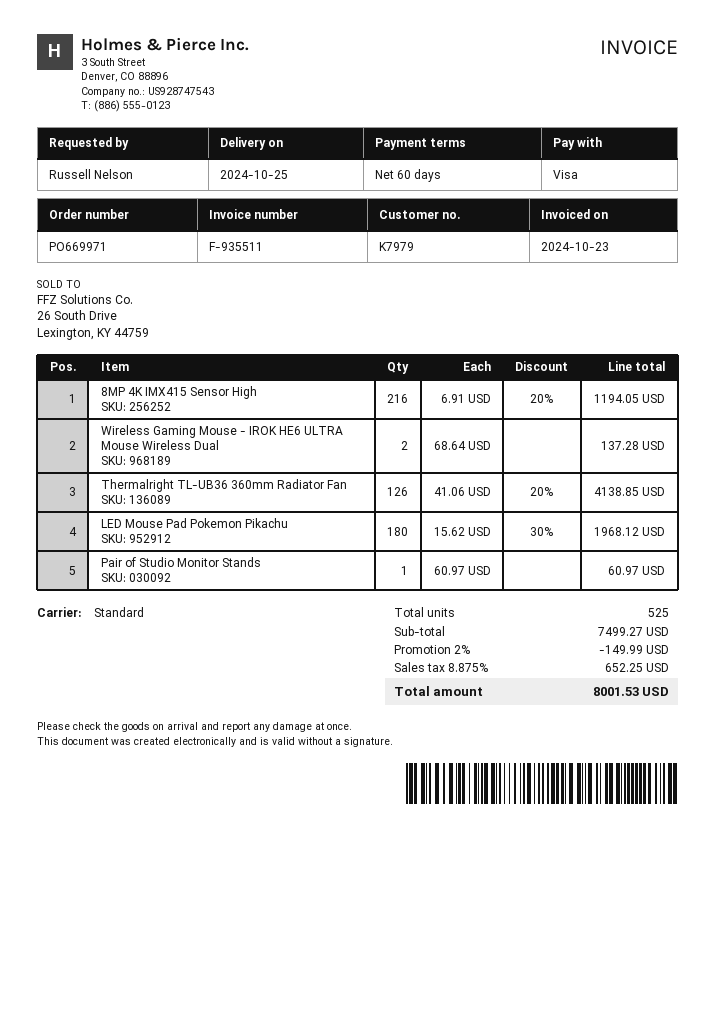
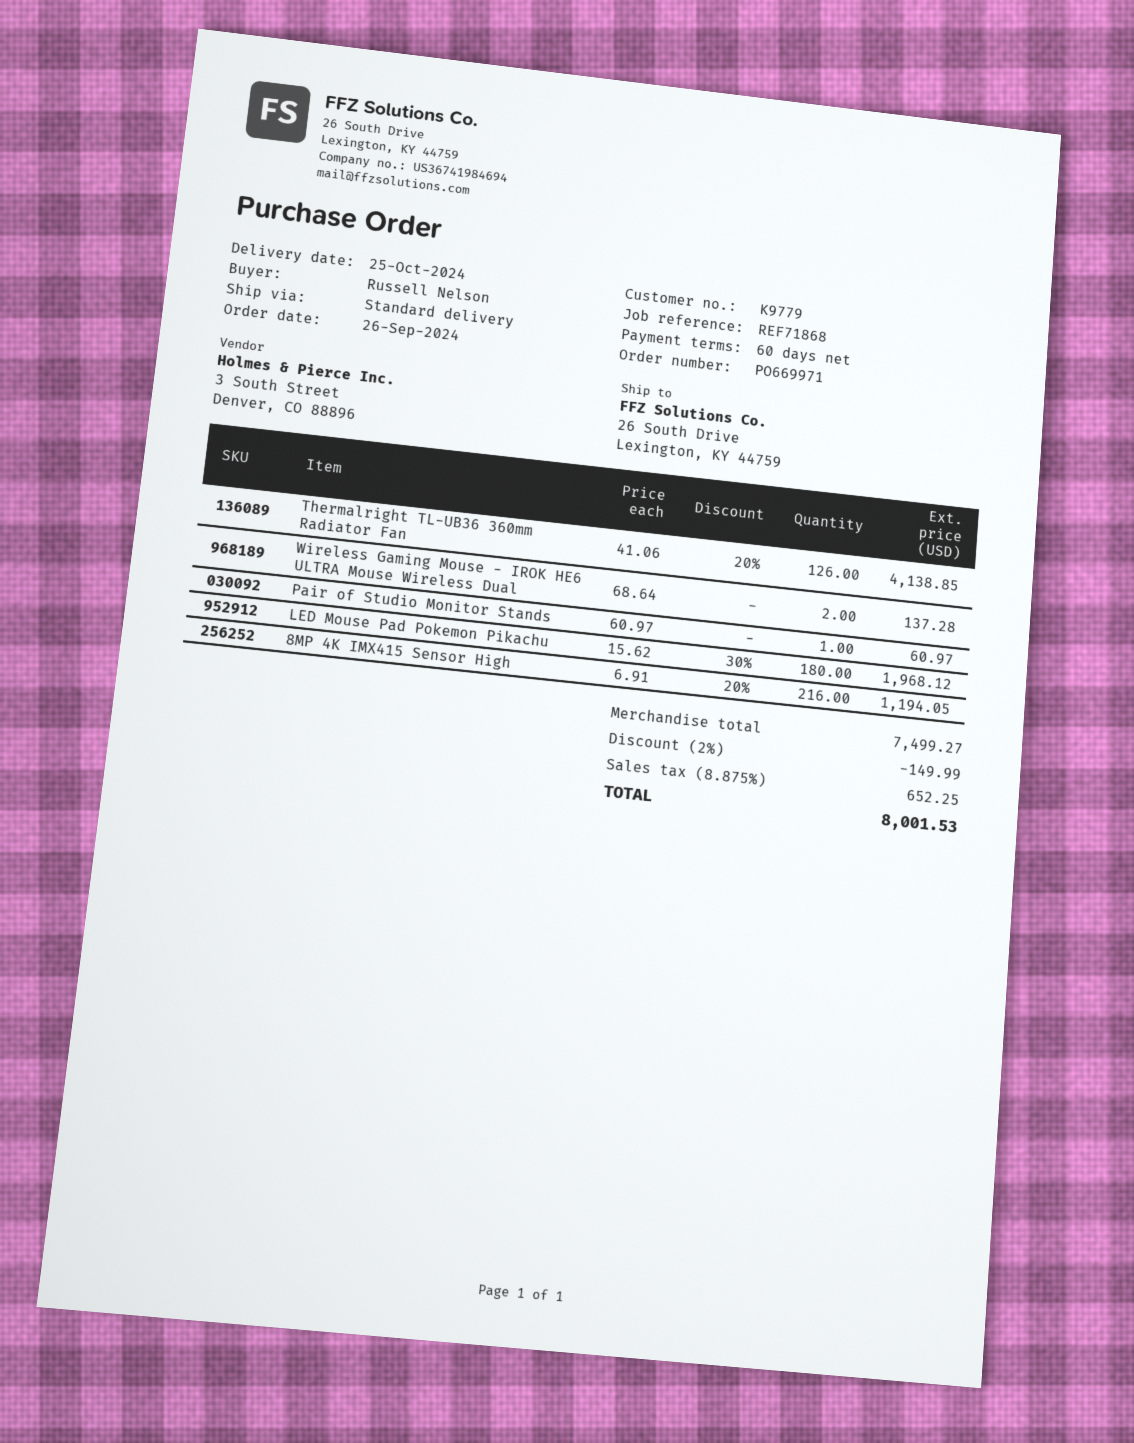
customer number: K7979 -> K9779

